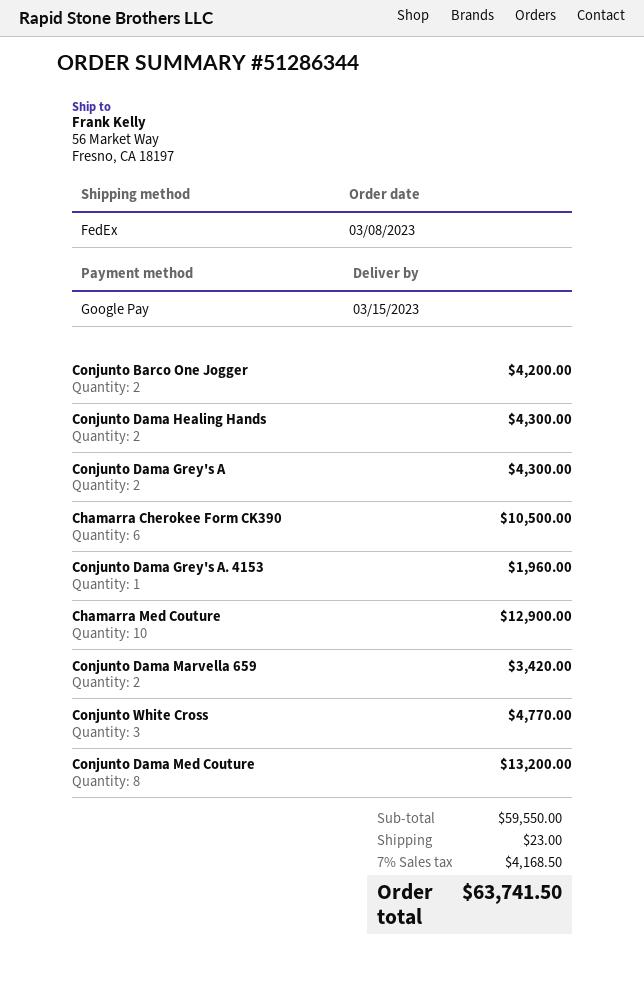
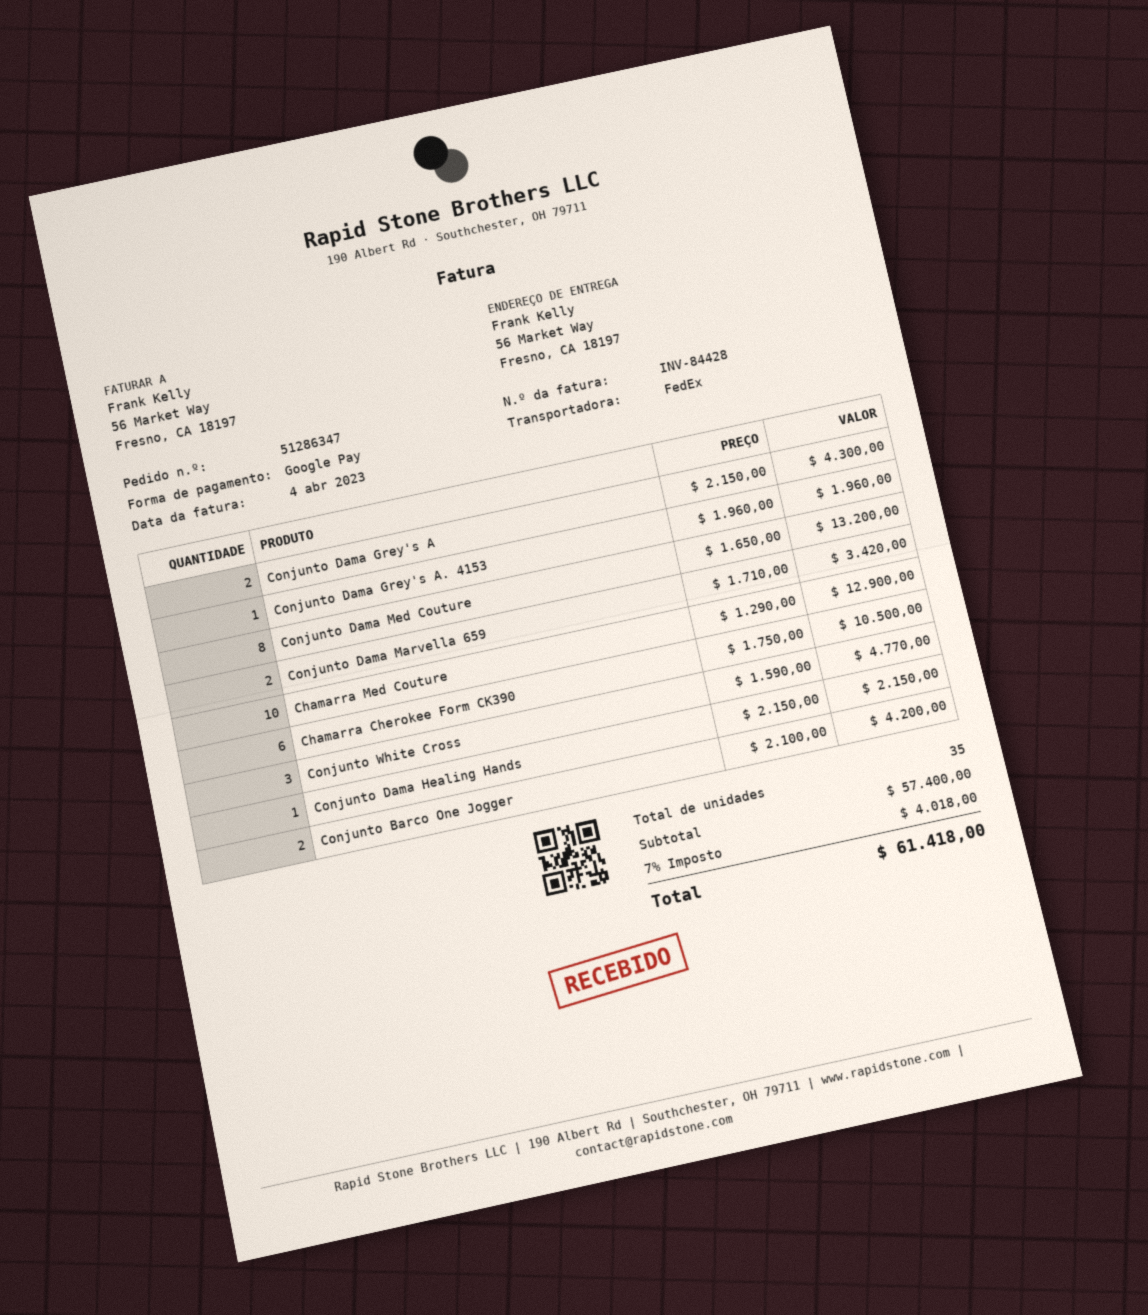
order number: 51286344 -> 51286347
Conjunto Dama Healing Hands: 2 for 4300.00 -> 1 for 2150.00
subtotal: 59550.00 -> 57400.00
shipping: 23.00 -> none
tax: 7% = 4168.50 -> 7% = 4018.00
total: 63741.50 -> 61418.00

